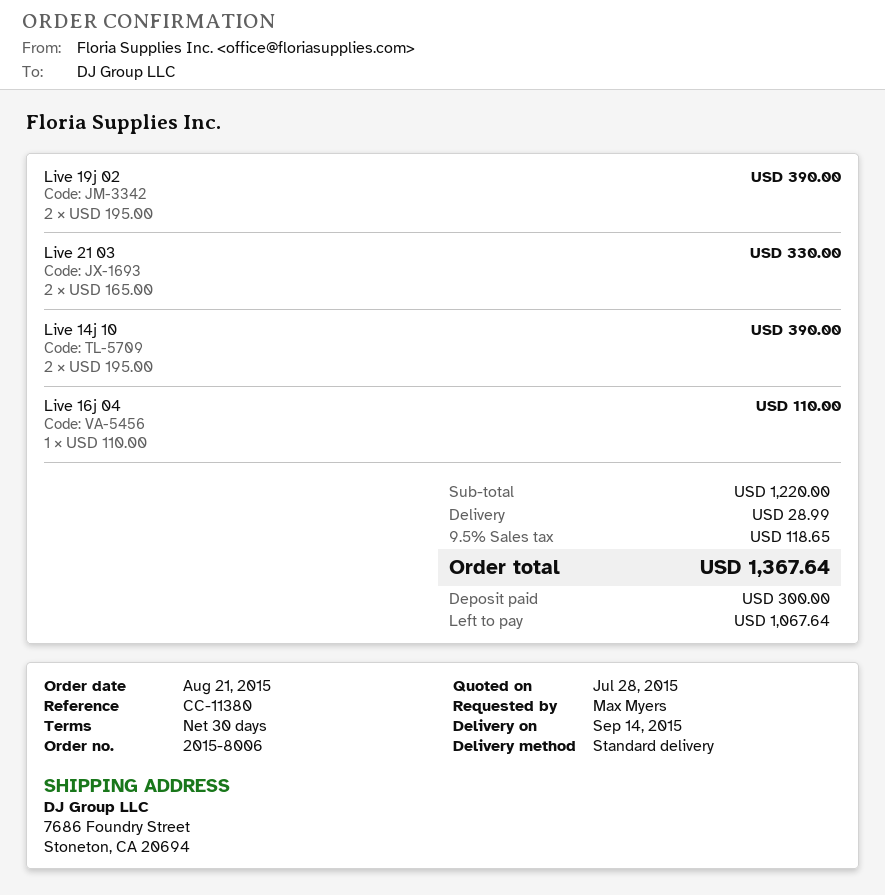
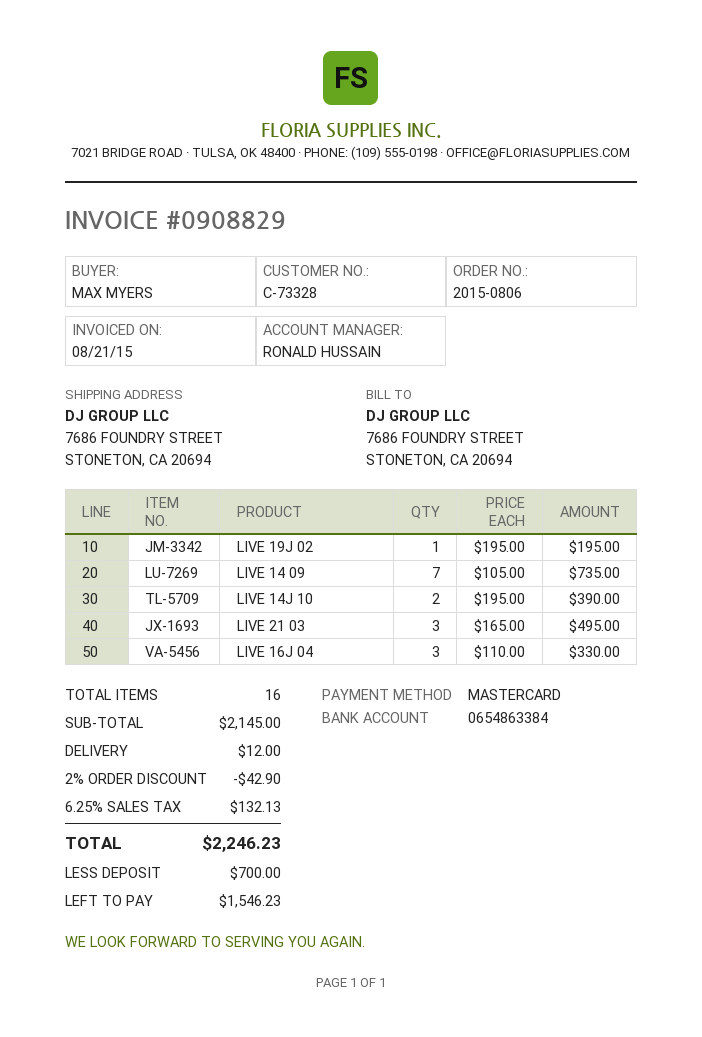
order number: 2015-8006 -> 2015-0806
Live 19j 02: 2 x 195.00 = 390.00 -> 1 x 195.00 = 195.00
Live 21 03: 2 x 165.00 = 330.00 -> 3 x 165.00 = 495.00
Live 16j 04: 1 x 110.00 = 110.00 -> 3 x 110.00 = 330.00
LIVE 14 09: none -> 7 x 105.00 = 735.00
subtotal: 1220.00 -> 2145.00
discount: none -> 2% = 42.90
shipping: 28.99 -> 12.00
tax: 9.5% = 118.65 -> 6.25% = 132.13
total: 1367.64 -> 2246.23
deposit: 300.00 -> 700.00
balance: 1067.64 -> 1546.23

